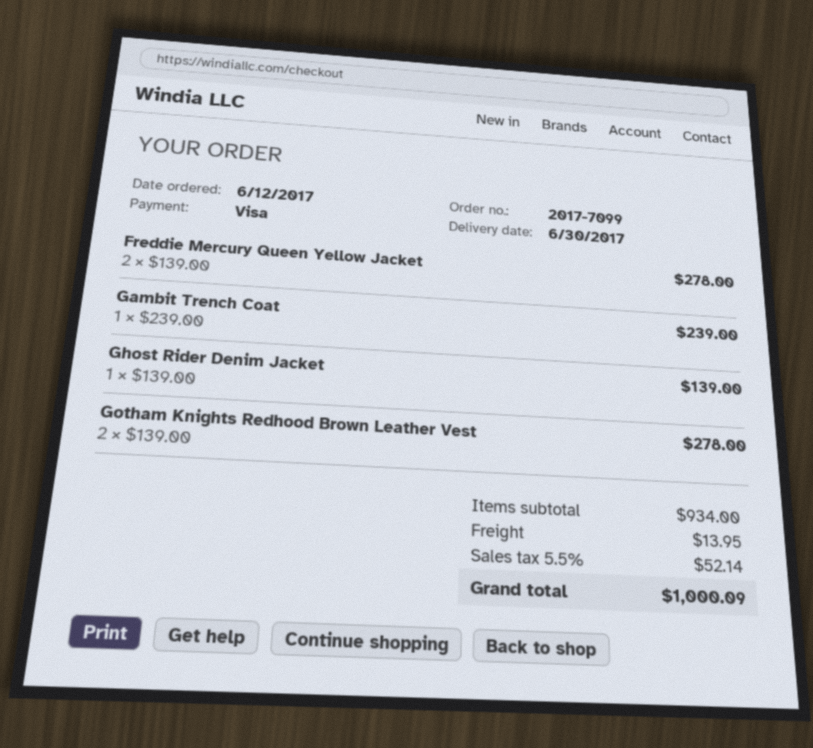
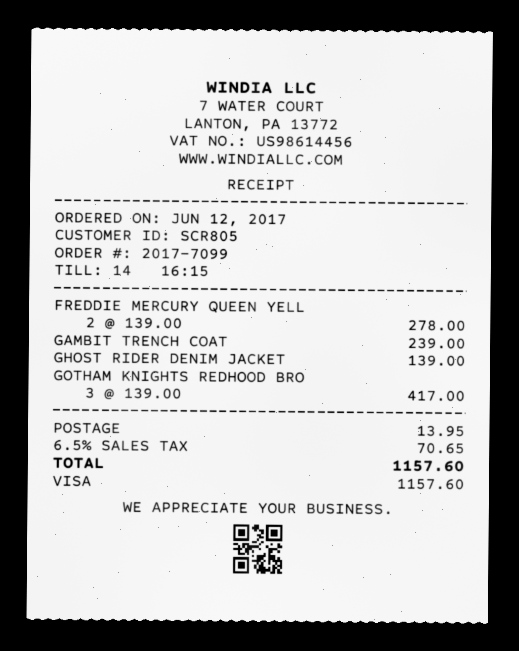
Gotham Knights Redhood Brown Leather Vest: 2 x 139.00 = 278.00 -> 3 x 139.00 = 417.00
tax: 5.5% = 52.14 -> 6.5% = 70.65
total: 1000.09 -> 1157.60

